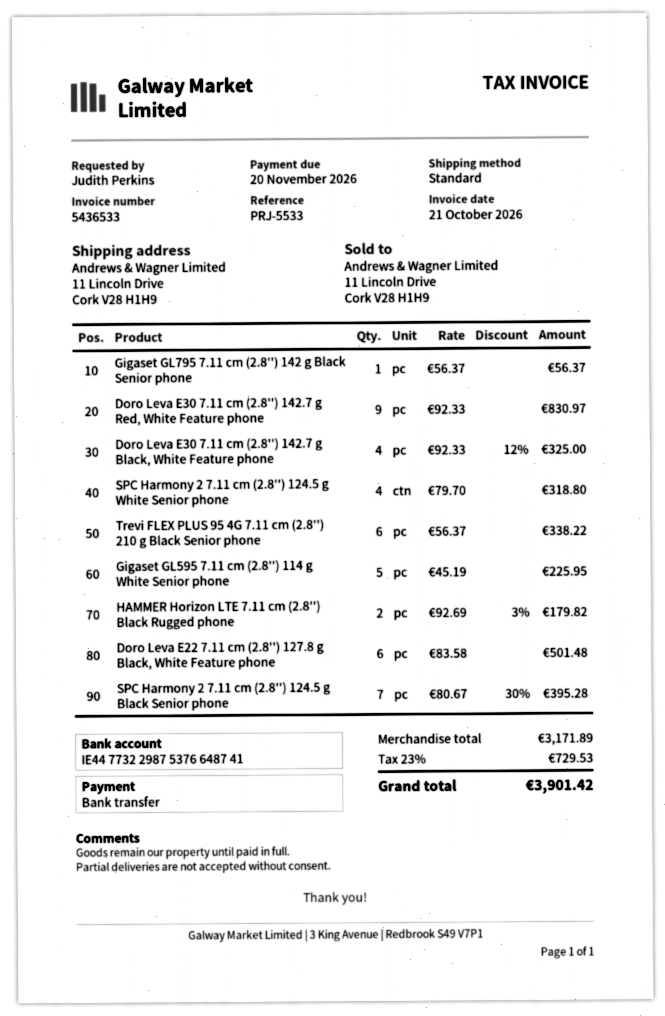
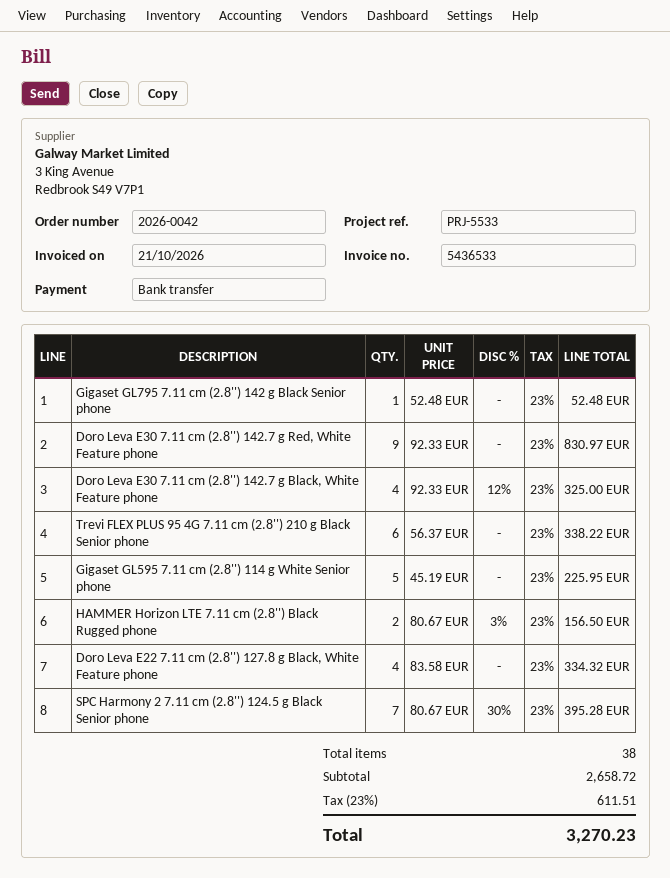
Gigaset GL795 7.11 cm (2.8'') 142 g Black Senior phone: 1 x 56.37 = 56.37 -> 1 x 52.48 = 52.48
SPC Harmony 2 7.11 cm (2.8'') 124.5 g White Senior phone: 4 x 79.70 = 318.80 -> none
HAMMER Horizon LTE 7.11 cm (2.8'') Black Rugged phone: 2 x 92.69 - 3% = 179.82 -> 2 x 80.67 - 3% = 156.50
Doro Leva E22 7.11 cm (2.8'') 127.8 g Black, White Feature phone: 6 x 83.58 = 501.48 -> 4 x 83.58 = 334.32
subtotal: 3171.89 -> 2658.72
tax: 23% = 729.53 -> 23% = 611.51
total: 3901.42 -> 3270.23

